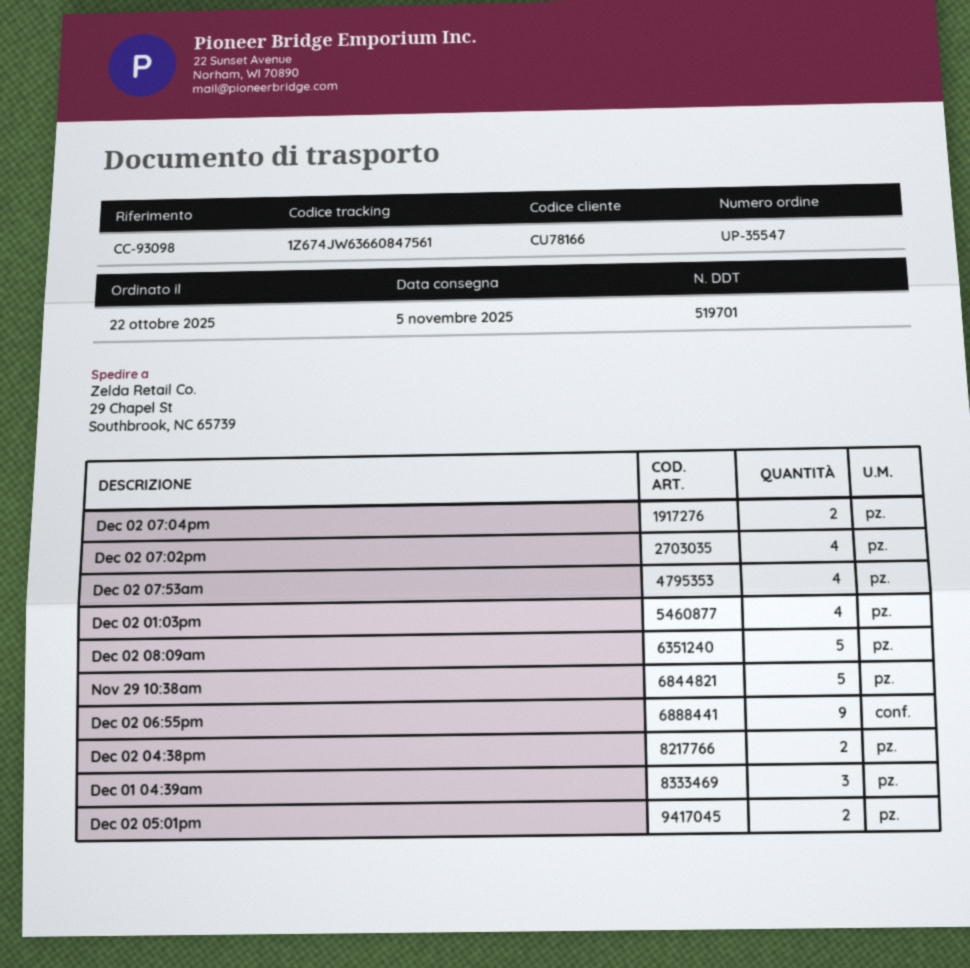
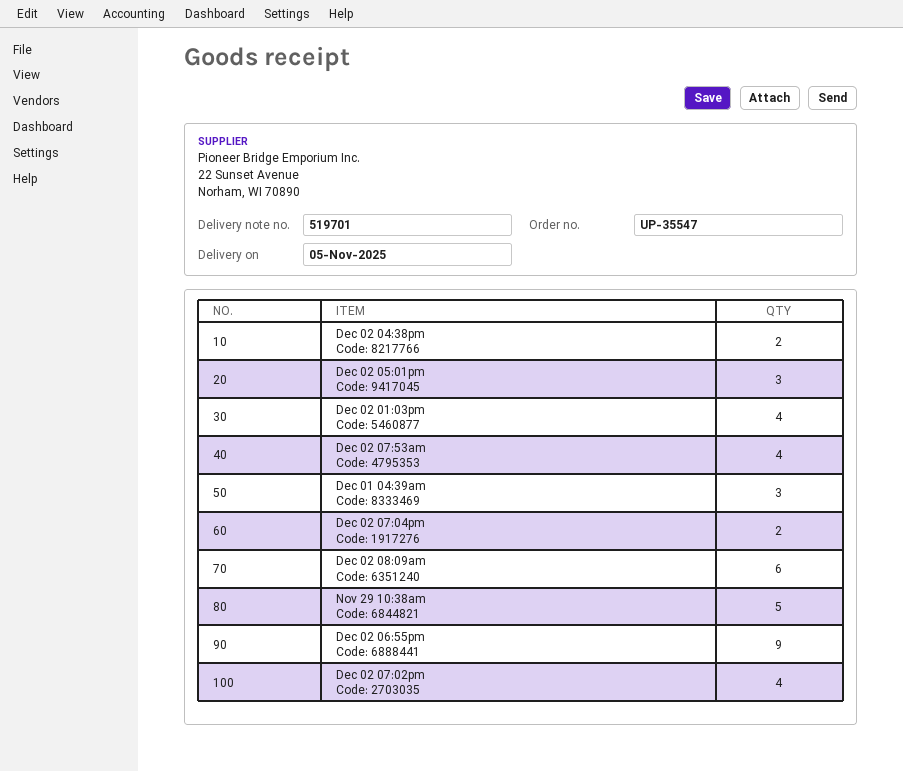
Dec 02 08:09am: 5 -> 6
Dec 02 05:01pm: 2 -> 3

